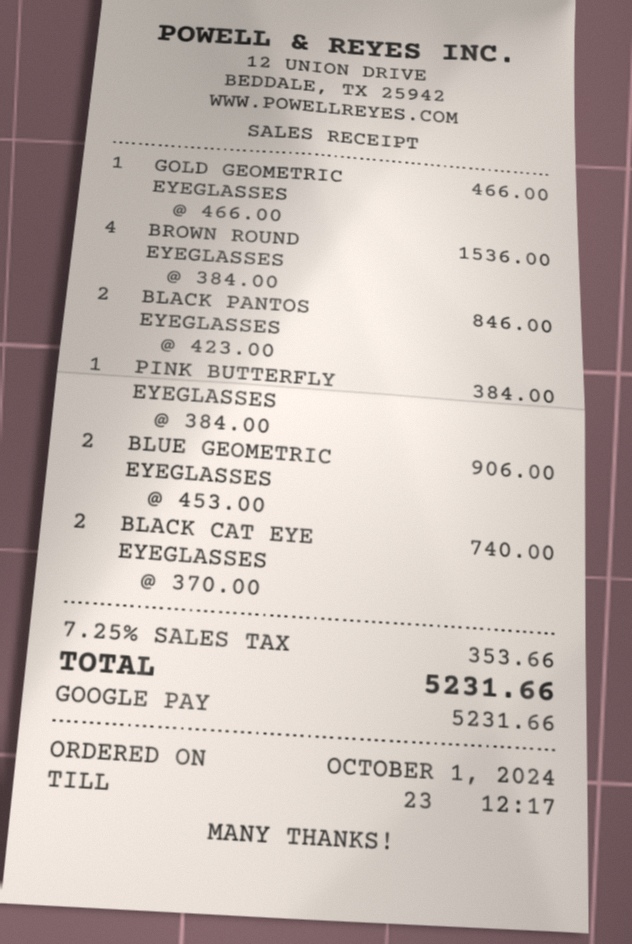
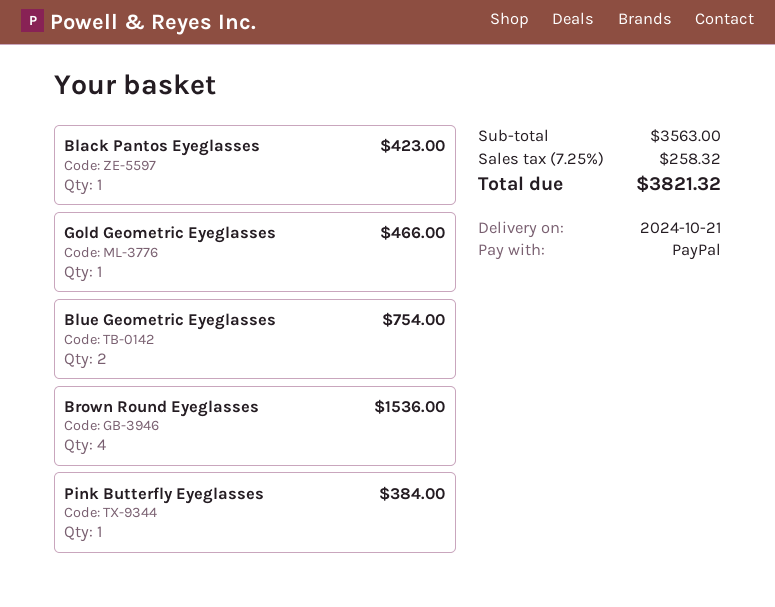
payment method: Google Pay -> PayPal
BLACK PANTOS EYEGLASSES: 2 for 846.00 -> 1 for 423.00
BLUE GEOMETRIC EYEGLASSES: 2 for 906.00 -> 2 for 754.00
BLACK CAT EYE EYEGLASSES: 2 for 740.00 -> none
tax: 7.25% = 353.66 -> 7.25% = 258.32
total: 5231.66 -> 3821.32

